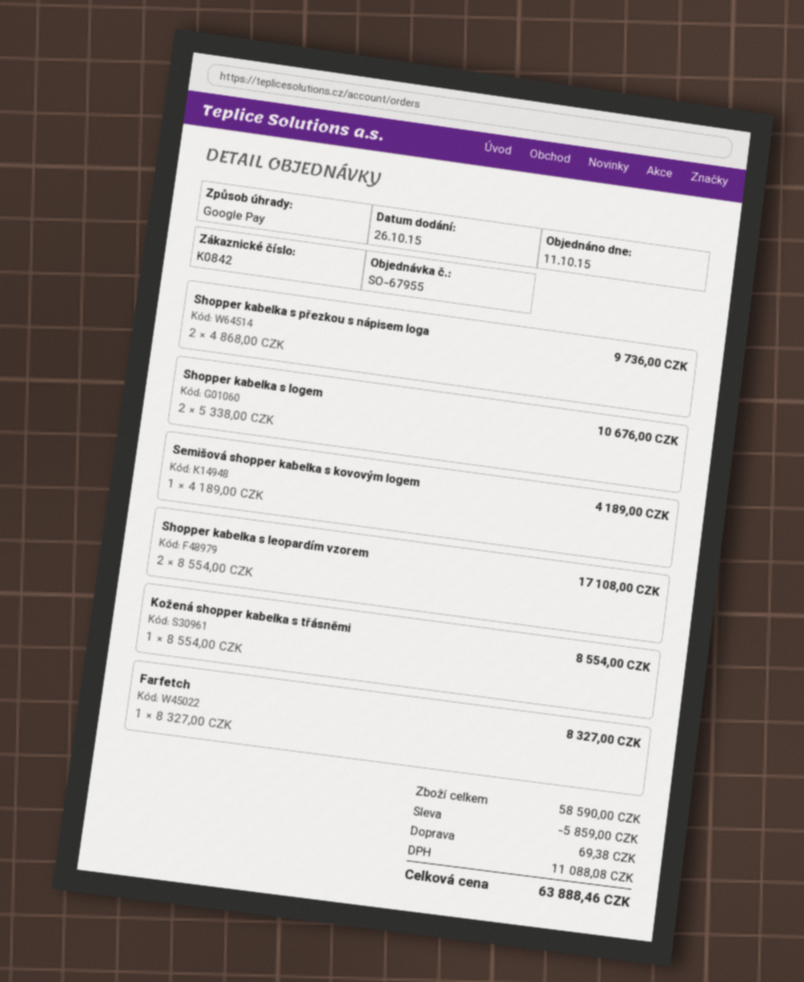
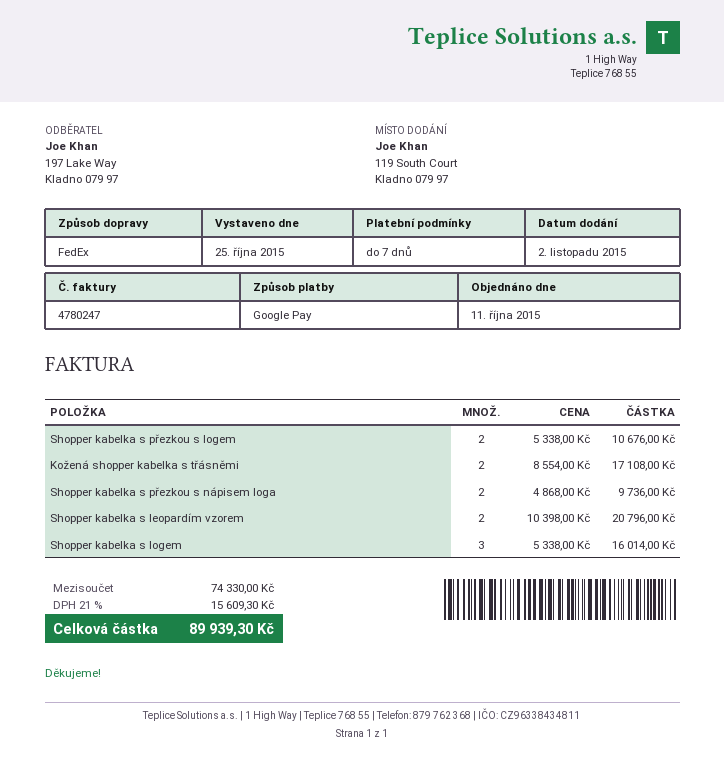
delivery date: 2015-10-26 -> 2015-11-02
Shopper kabelka s logem: 2 x 5338.00 = 10676.00 -> 3 x 5338.00 = 16014.00
Semišová shopper kabelka s kovovým logem: 1 x 4189.00 = 4189.00 -> none
Shopper kabelka s leopardím vzorem: 2 x 8554.00 = 17108.00 -> 2 x 10398.00 = 20796.00
Kožená shopper kabelka s třásněmi: 1 x 8554.00 = 8554.00 -> 2 x 8554.00 = 17108.00
Farfetch: 1 x 8327.00 = 8327.00 -> none
Shopper kabelka s přezkou s logem: none -> 2 x 5338.00 = 10676.00
subtotal: 58590.00 -> 74330.00
discount: 5859.00 -> none
shipping: 69.38 -> none
tax: 11088.08 -> 15609.30
total: 63888.46 -> 89939.30

